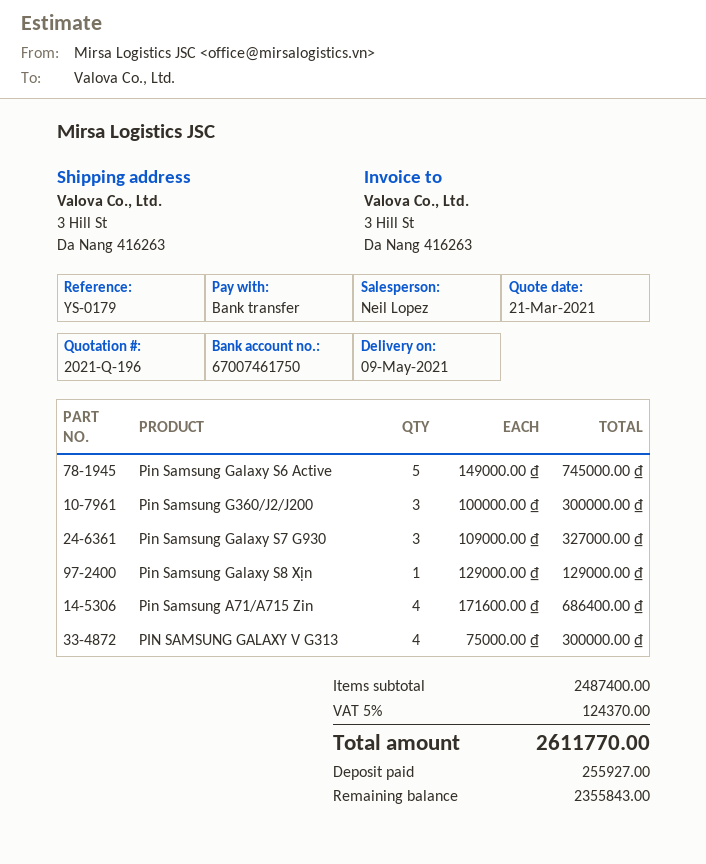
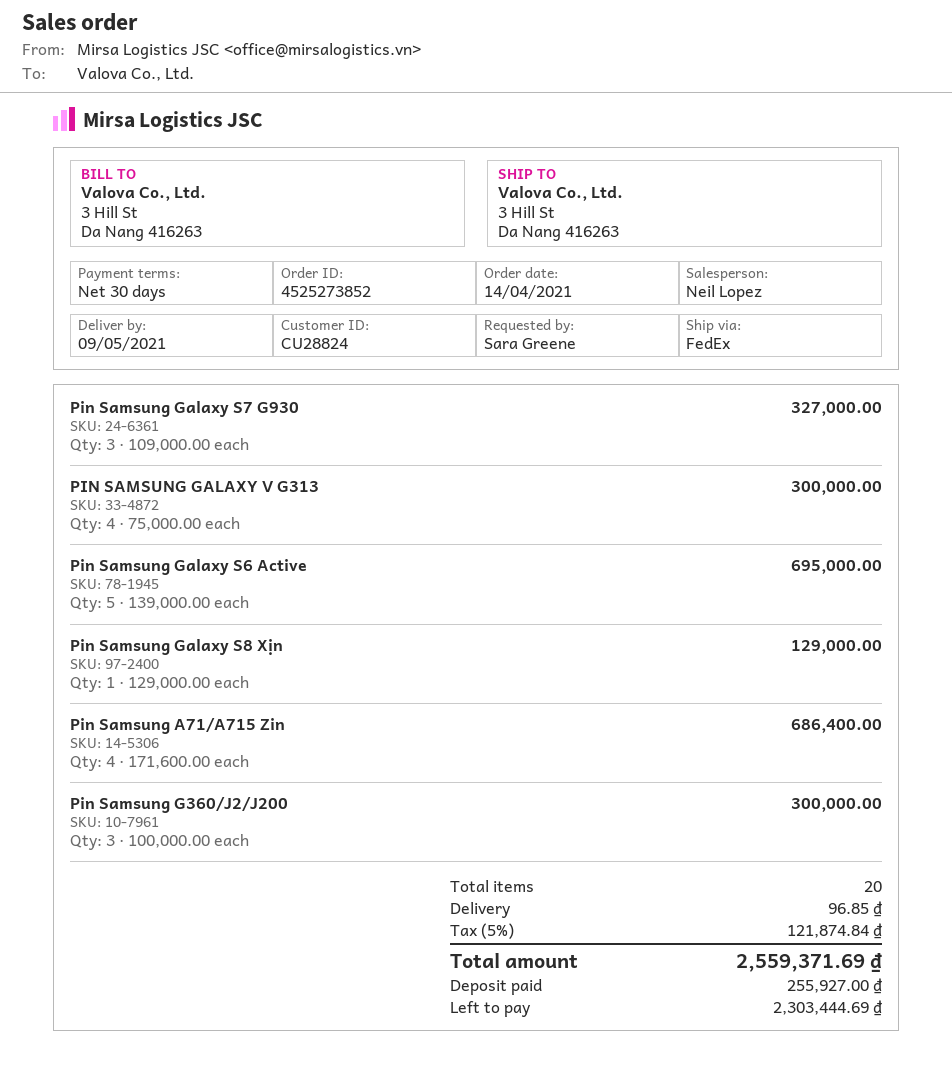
Pin Samsung Galaxy S6 Active: 5 x 149000.00 = 745000.00 -> 5 x 139000.00 = 695000.00
shipping: none -> 96.85
tax: 5% = 124370.00 -> 5% = 121874.84
total: 2611770.00 -> 2559371.69
balance: 2355843.00 -> 2303444.69

